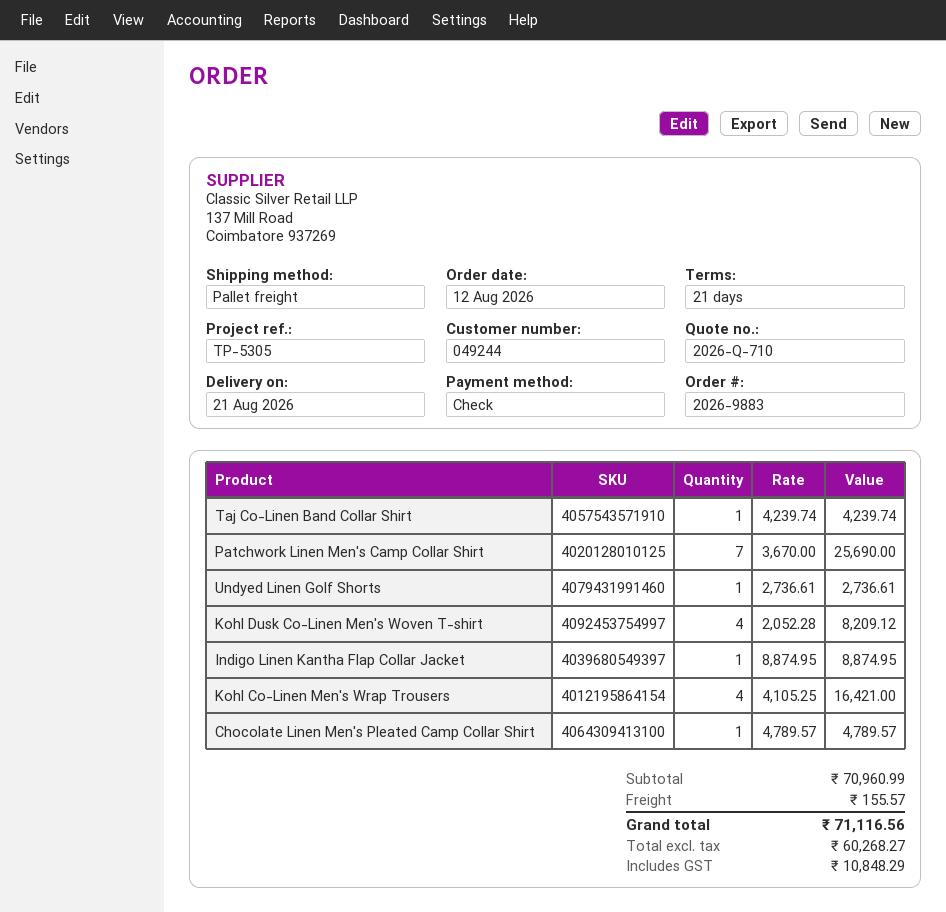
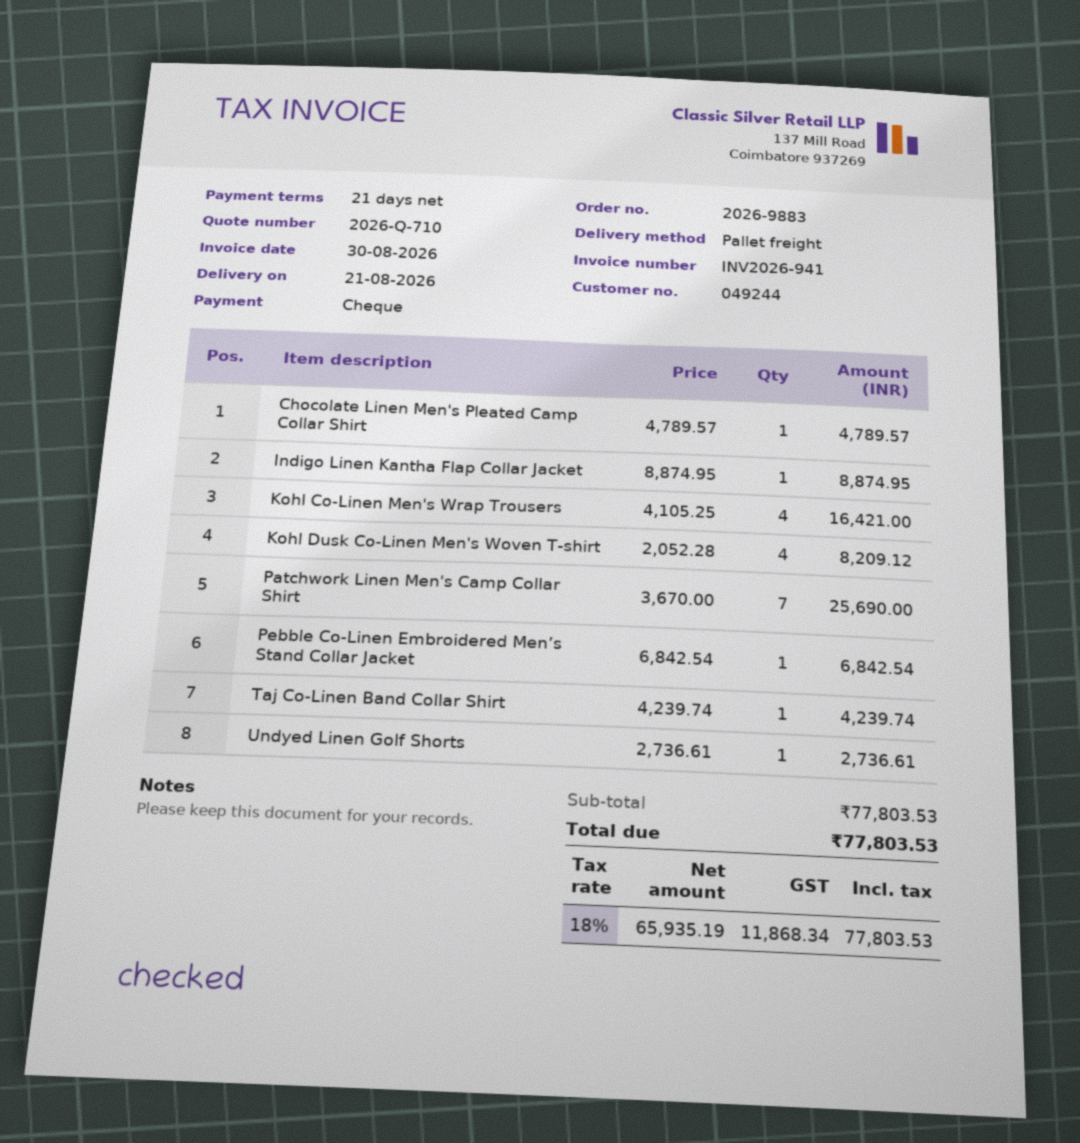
Pebble Co-Linen Embroidered Men’s Stand Collar Jacket: none -> 1 x 6842.54 = 6842.54
subtotal: 70960.99 -> 77803.53
shipping: 155.57 -> none
net: 60268.27 -> 65935.19
tax: 10848.29 -> 11868.34
total: 71116.56 -> 77803.53

